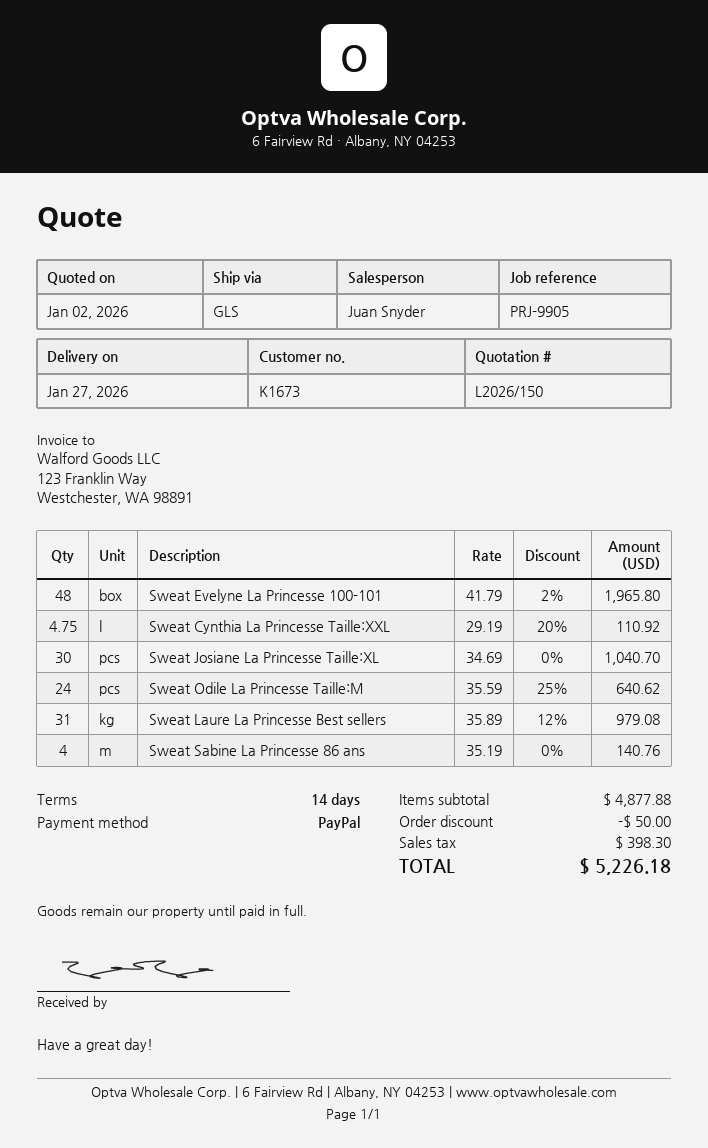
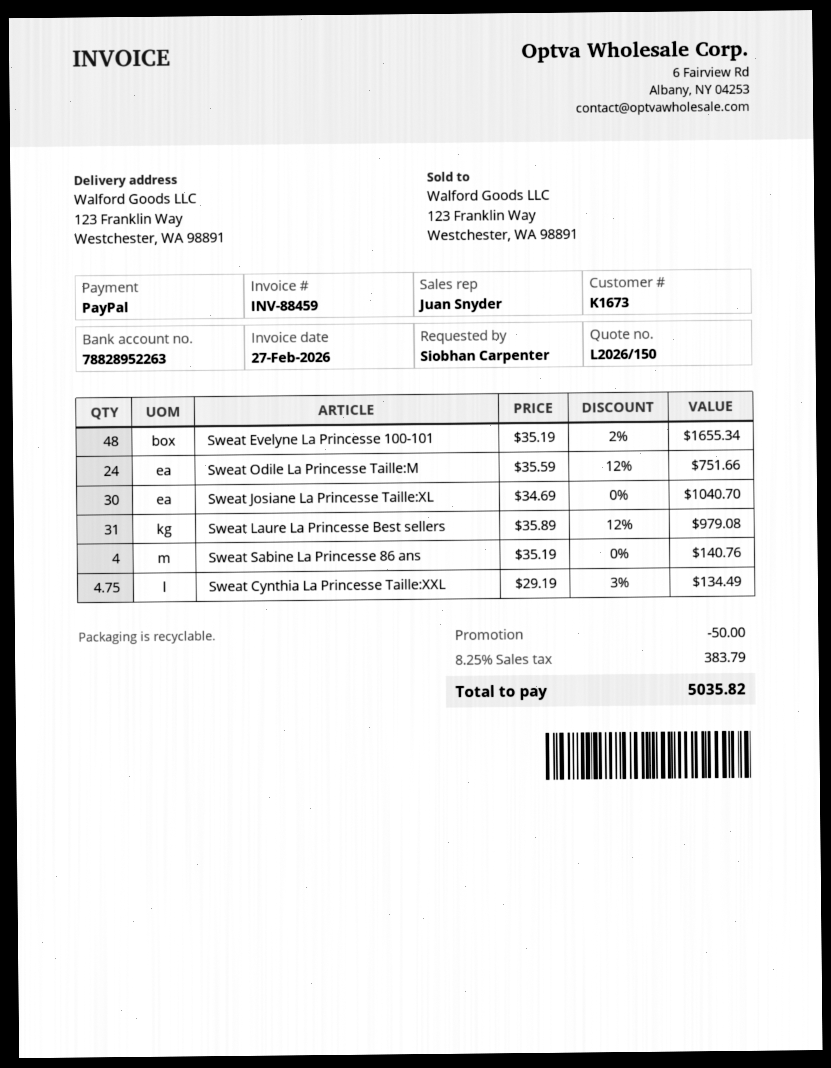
Sweat Evelyne La Princesse 100-101: 48 x 41.79 - 2% = 1965.80 -> 48 x 35.19 - 2% = 1655.34
Sweat Cynthia La Princesse Taille:XXL: 4.75 x 29.19 - 20% = 110.92 -> 4.75 x 29.19 - 3% = 134.49
Sweat Odile La Princesse Taille:M: 24 x 35.59 - 25% = 640.62 -> 24 x 35.59 - 12% = 751.66
tax: 398.30 -> 383.79
total: 5226.18 -> 5035.82

